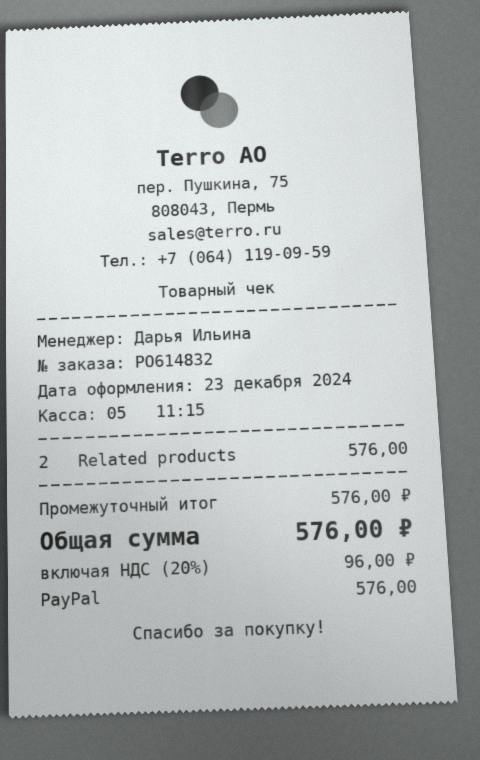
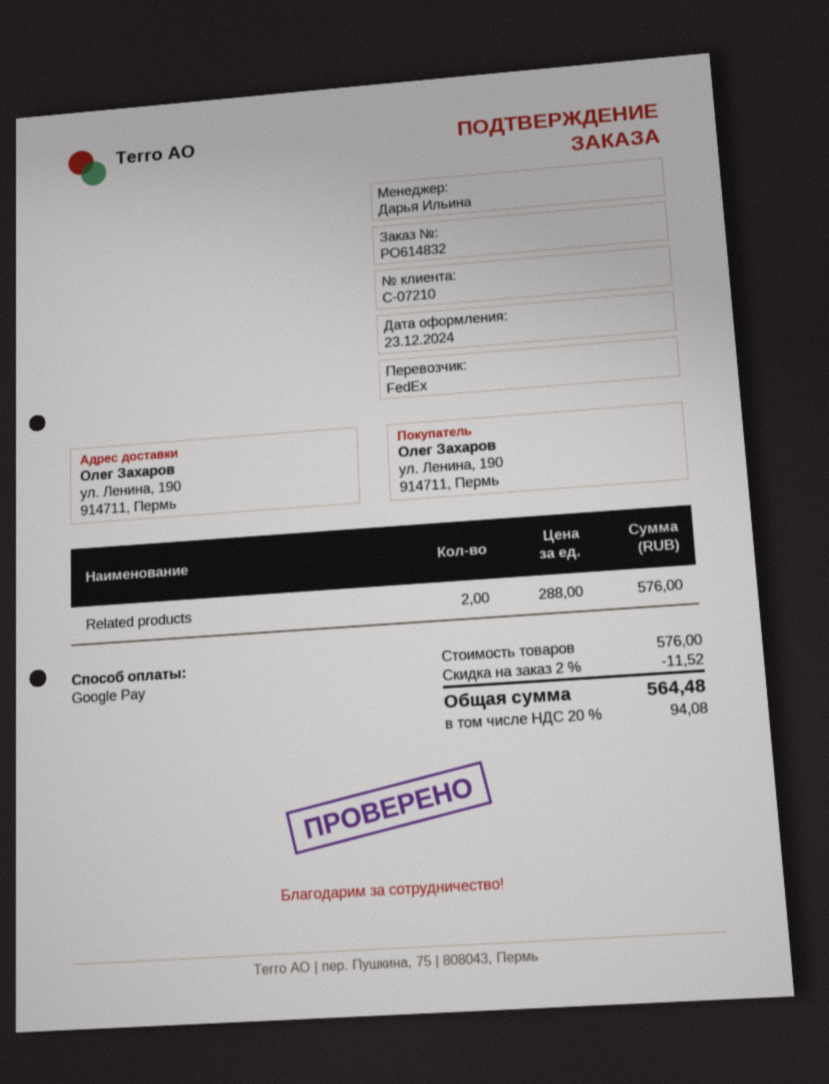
payment method: PayPal -> Google Pay
discount: none -> 2% = 11.52
tax: 20% = 96.00 -> 20% = 94.08
total: 576.00 -> 564.48

